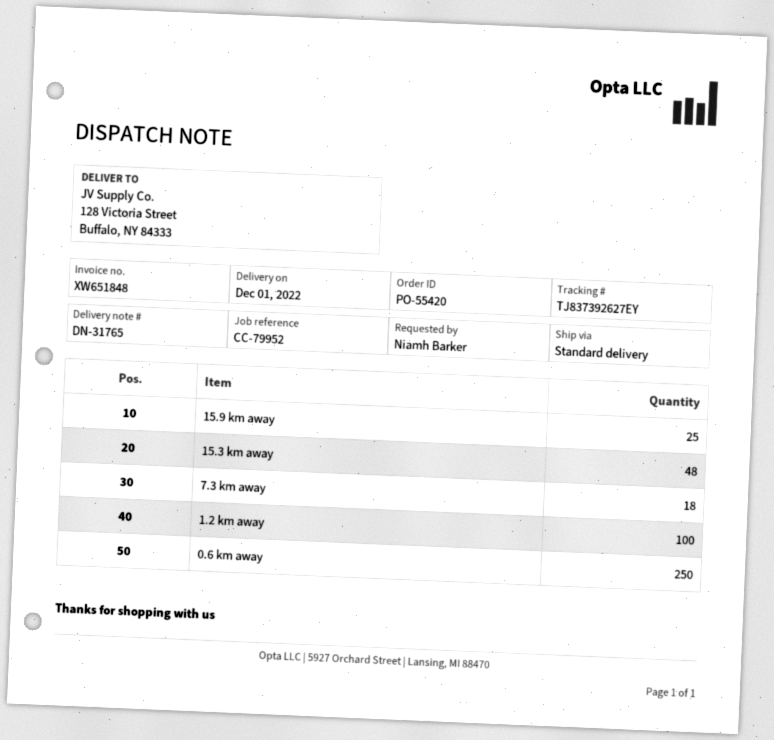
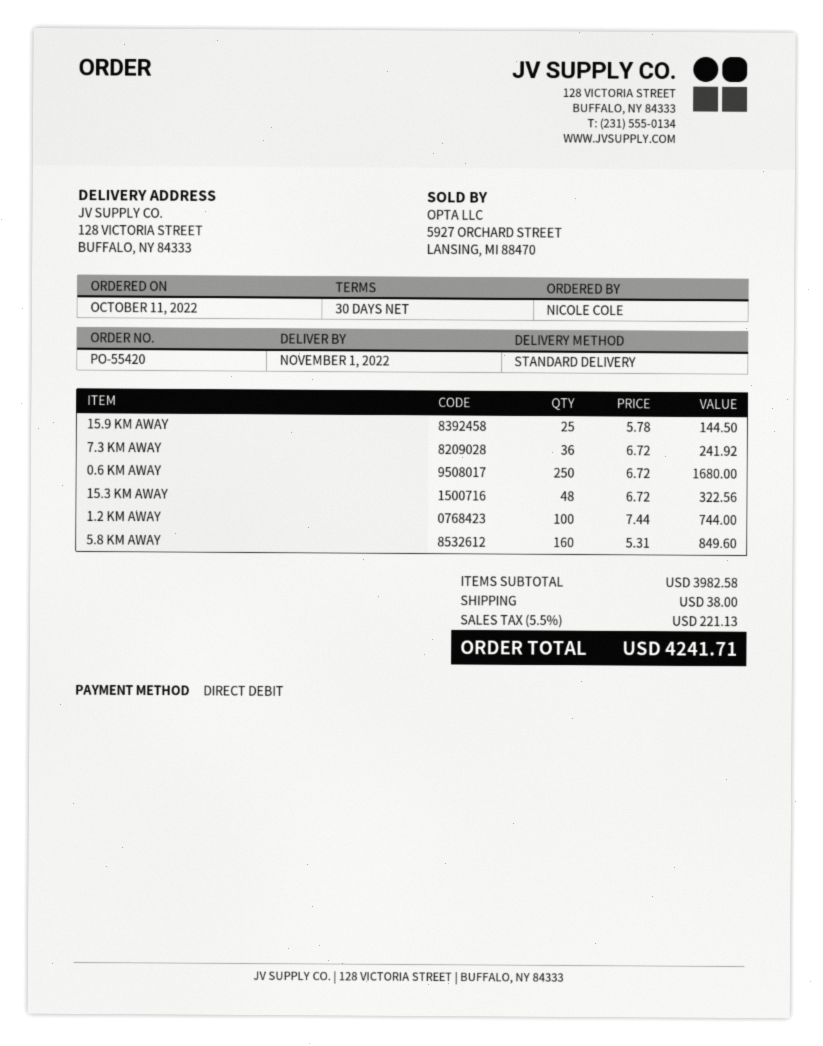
delivery date: 2022-12-01 -> 2022-11-01
ordered by: Niamh Barker -> NICOLE COLE
7.3 km away: 18 -> 36
5.8 KM AWAY: none -> 160

